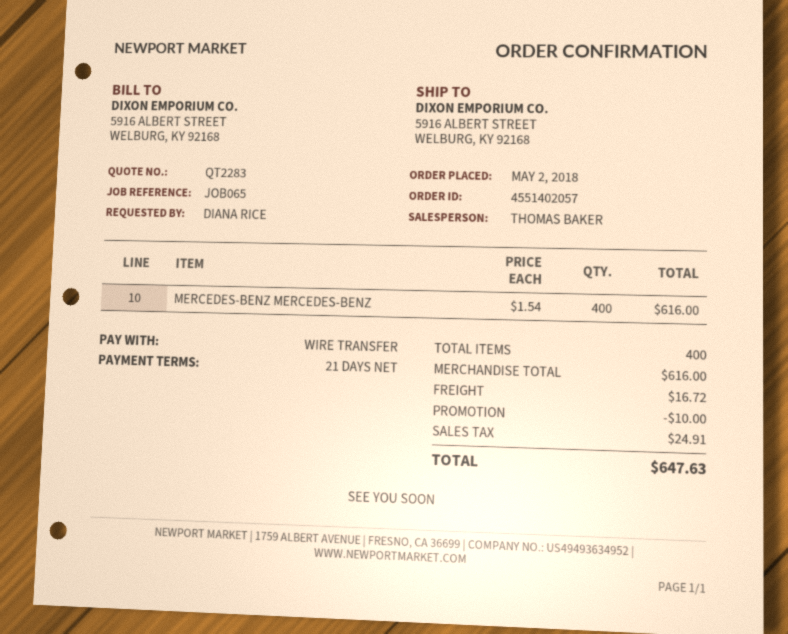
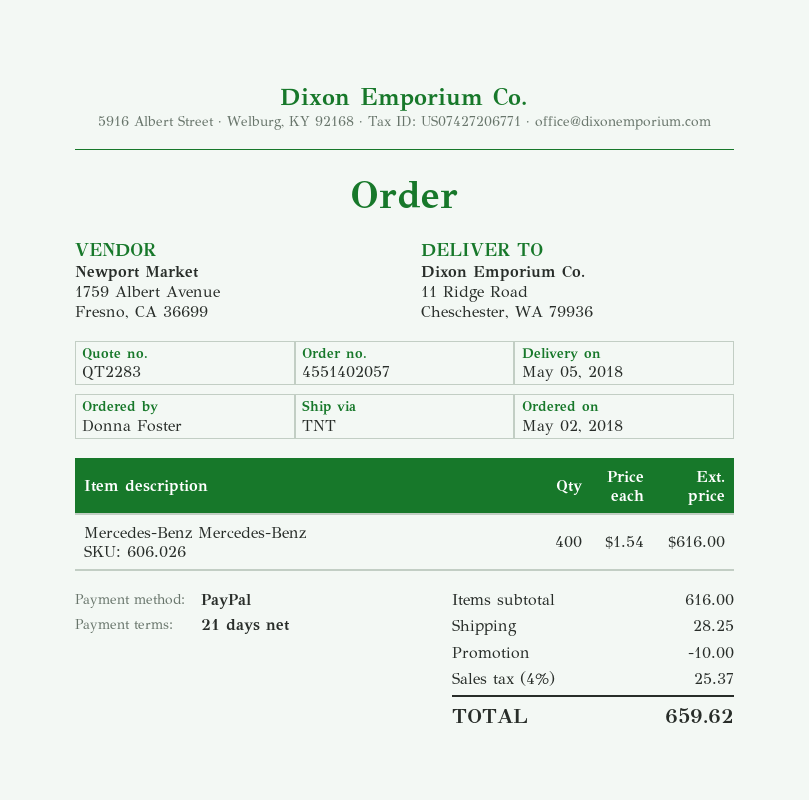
ordered by: DIANA RICE -> Donna Foster
payment method: bank transfer -> PayPal
ship to: 5916 ALBERT STREET, WELBURG, KY 92168 -> 11 Ridge Road, Cheschester, WA 79936
shipping: 16.72 -> 28.25
tax: 24.91 -> 25.37
total: 647.63 -> 659.62

